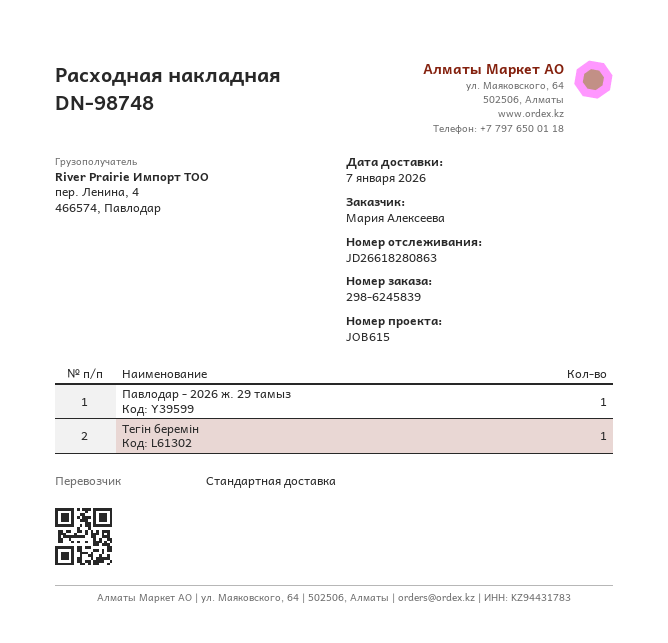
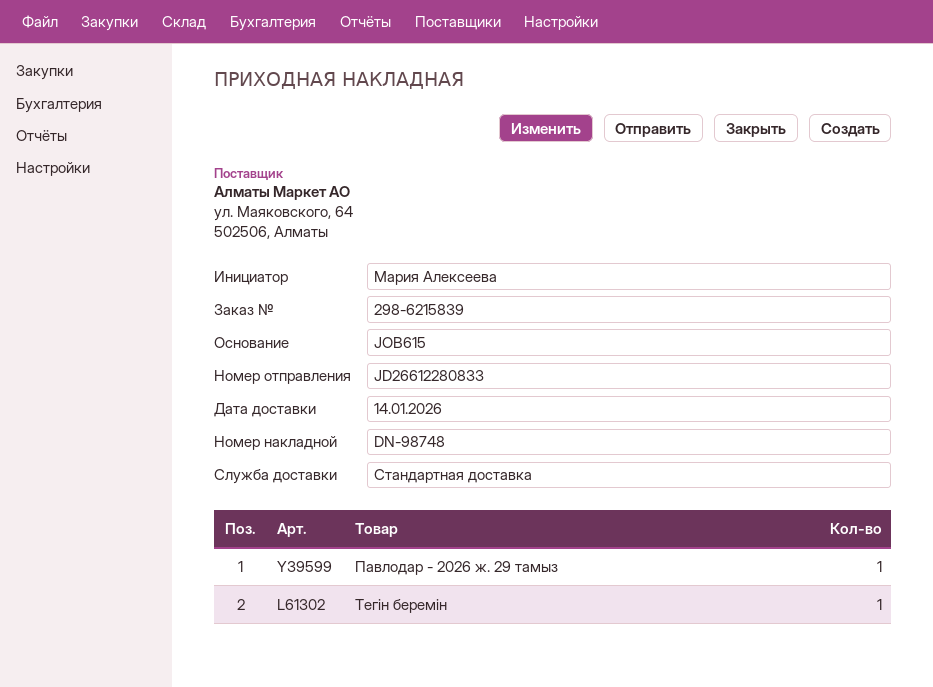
order number: 298-6245839 -> 298-6215839
delivery date: 2026-01-07 -> 2026-01-14
tracking number: JD26618280863 -> JD26612280833

